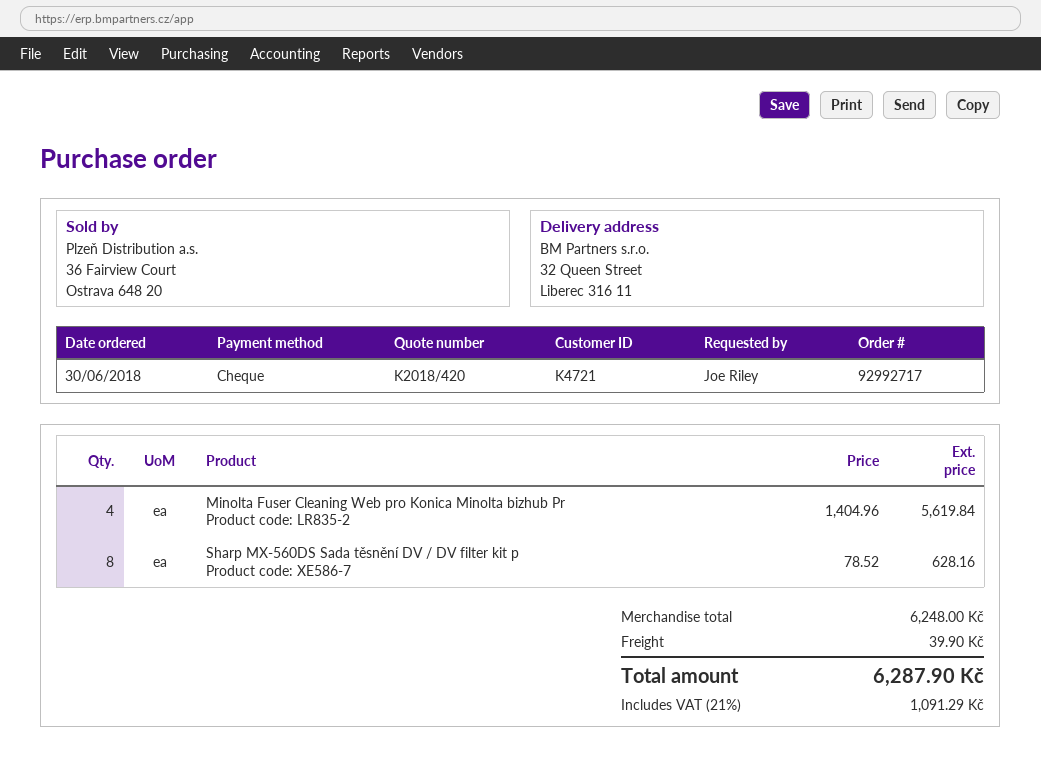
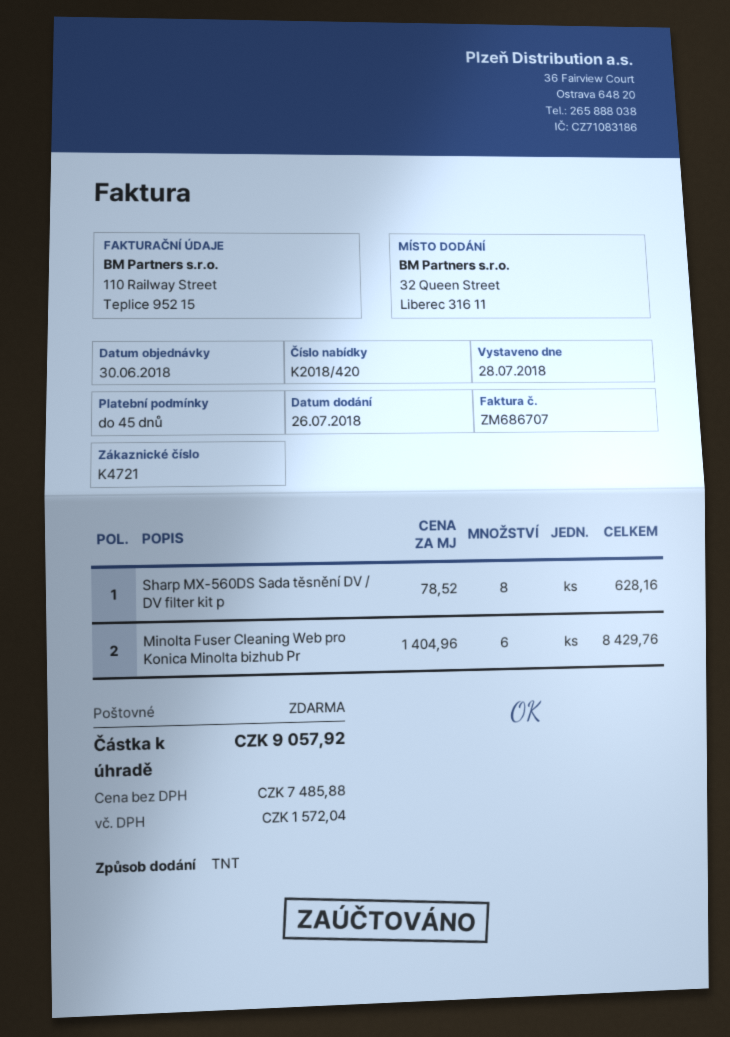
Minolta Fuser Cleaning Web pro Konica Minolta bizhub Pr: 4 x 1404.96 = 5619.84 -> 6 x 1404.96 = 8429.76
shipping: 39.90 -> 0.00
tax: 1091.29 -> 1572.04
total: 6287.90 -> 9057.92

